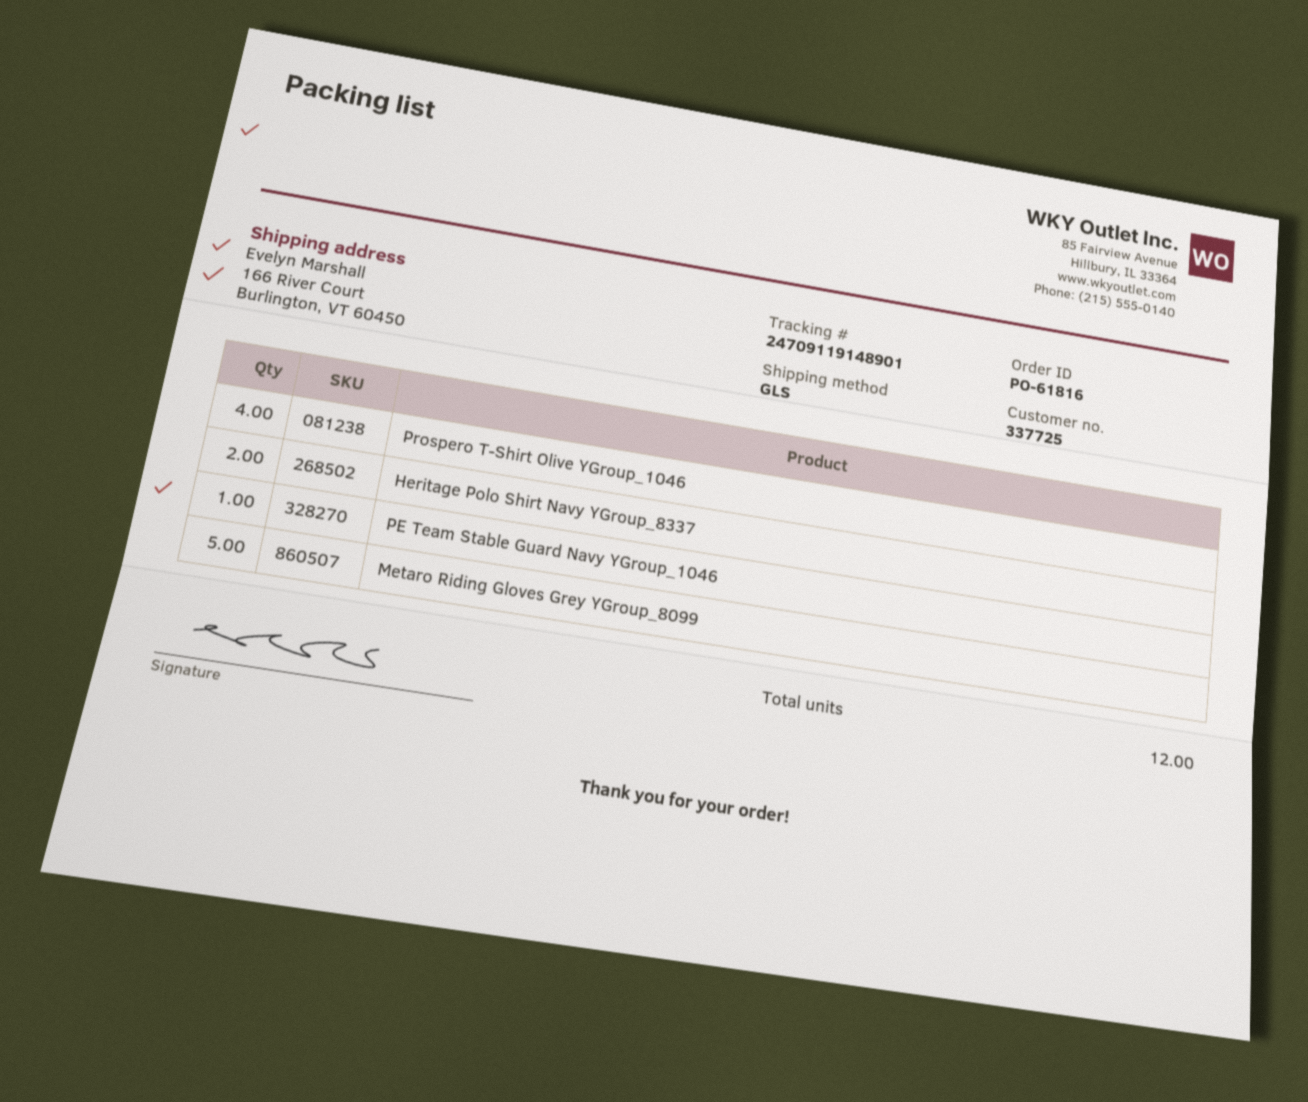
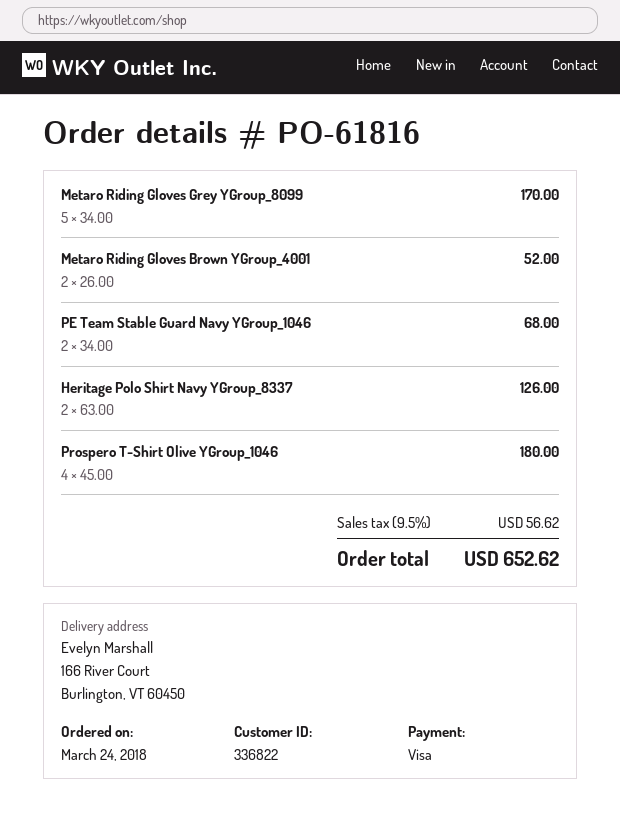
customer number: 337725 -> 336822
PE Team Stable Guard Navy YGroup_1046: 1 -> 2
Metaro Riding Gloves Brown YGroup_4001: none -> 2

